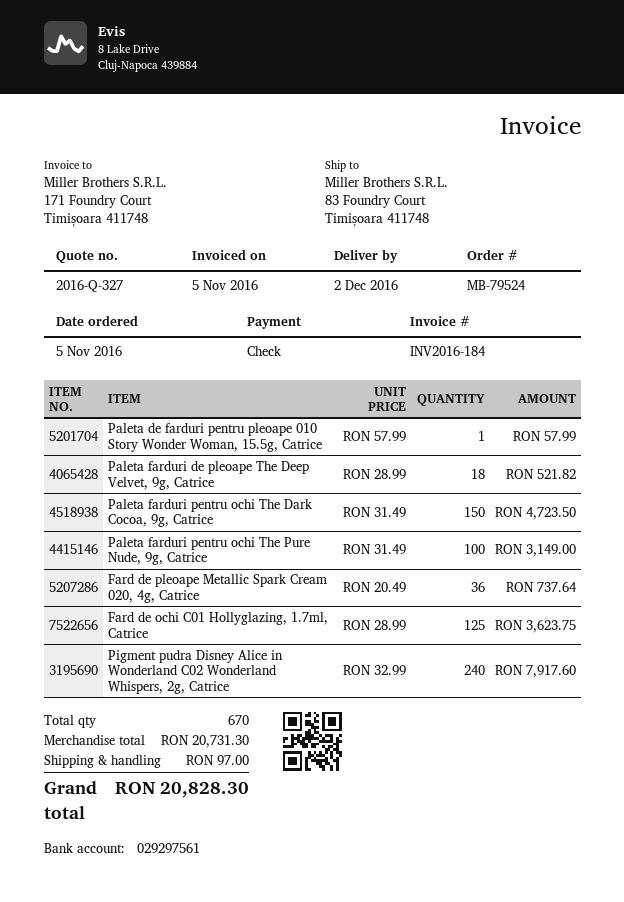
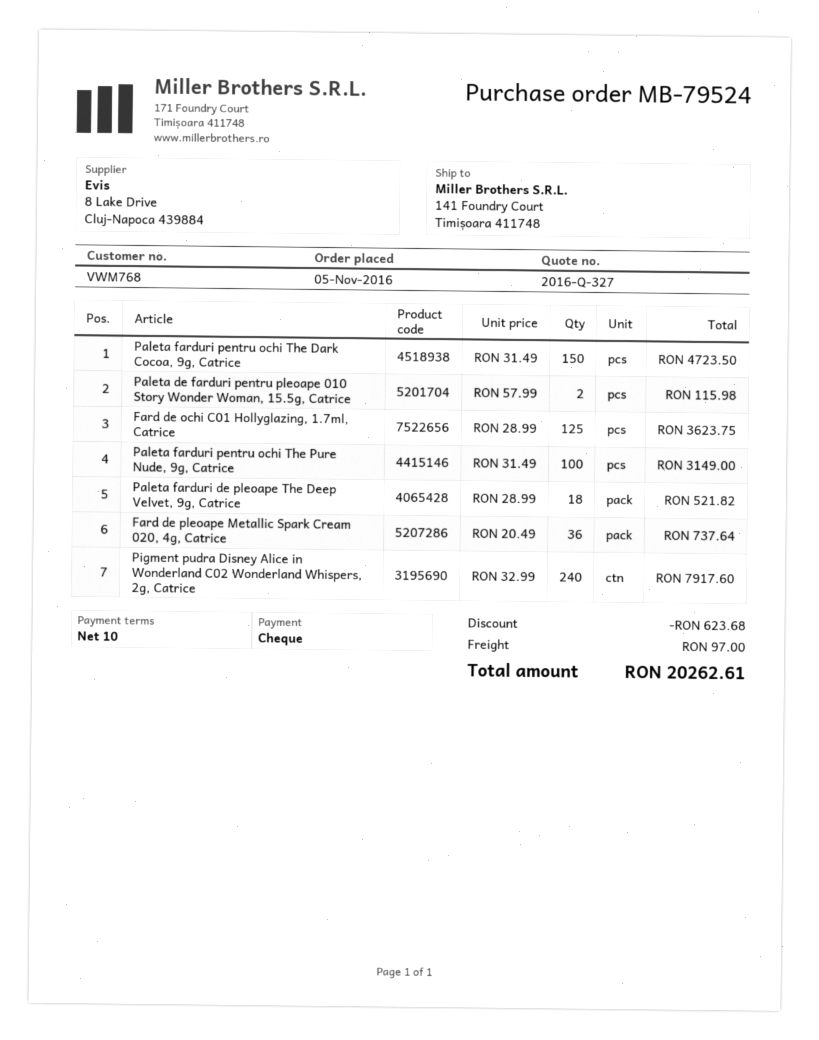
ship to: 83 Foundry Court, Timișoara 411748 -> 141 Foundry Court, Timișoara 411748
Paleta de farduri pentru pleoape 010 Story Wonder Woman, 15.5g, Catrice: 1 x 57.99 = 57.99 -> 2 x 57.99 = 115.98
discount: none -> 623.68
total: 20828.30 -> 20262.61

